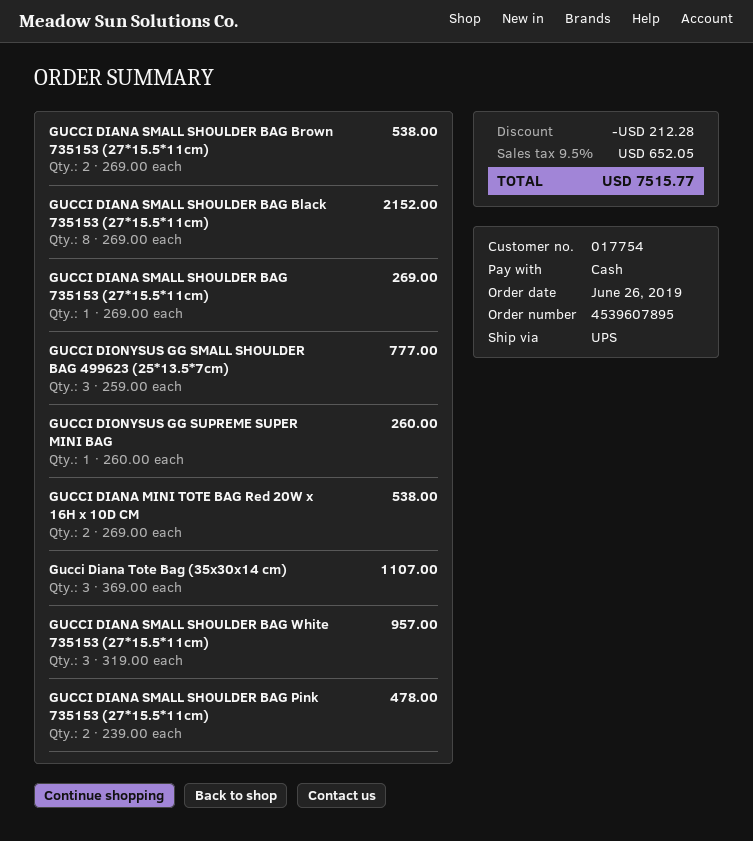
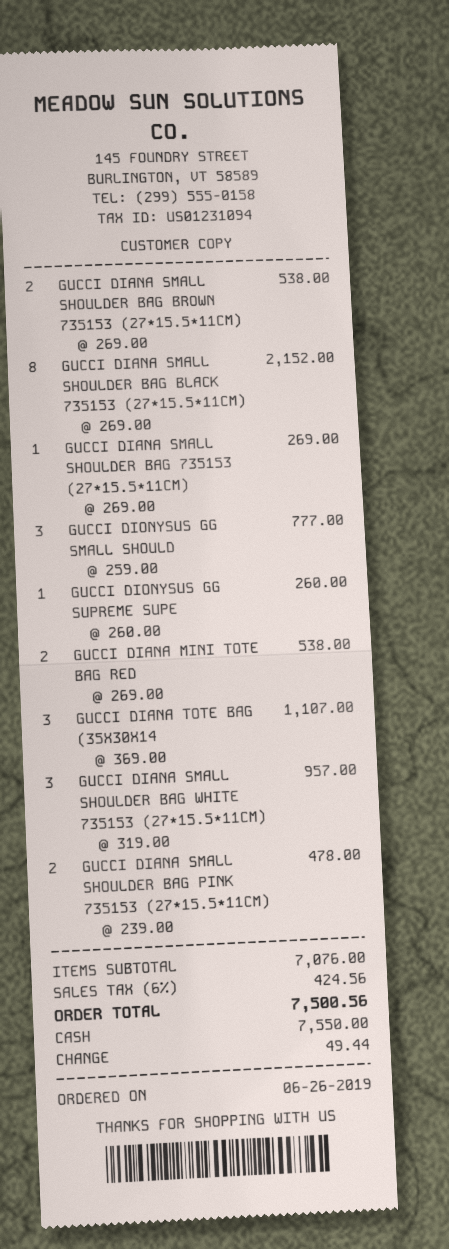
discount: 212.28 -> none
tax: 9.5% = 652.05 -> 6% = 424.56
total: 7515.77 -> 7500.56

